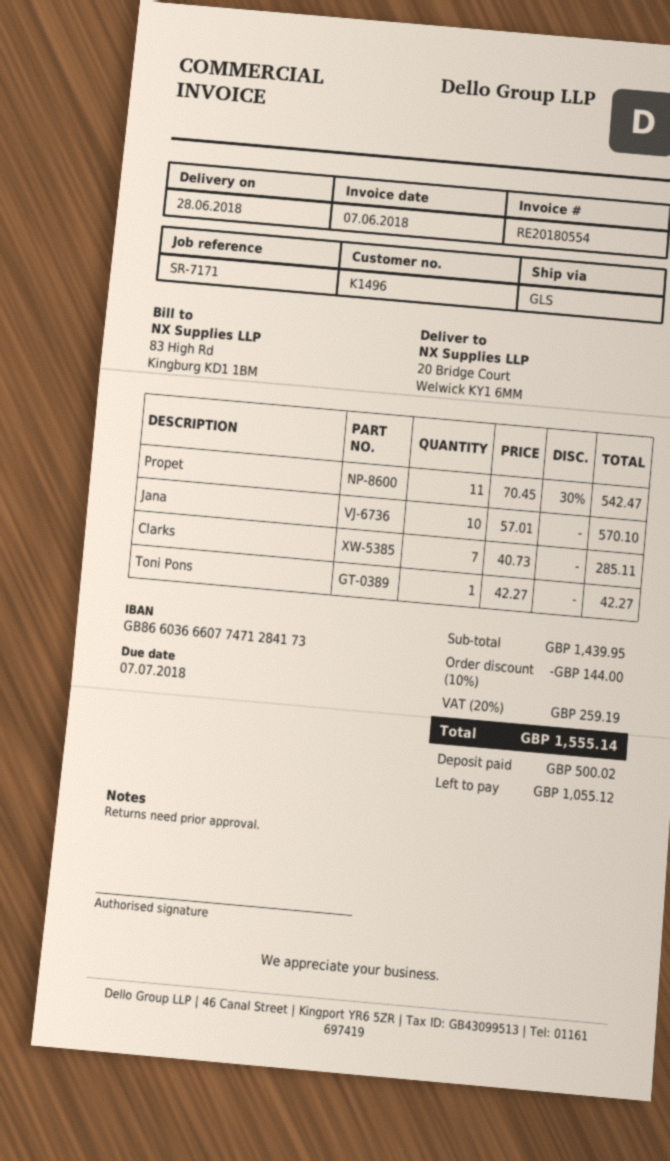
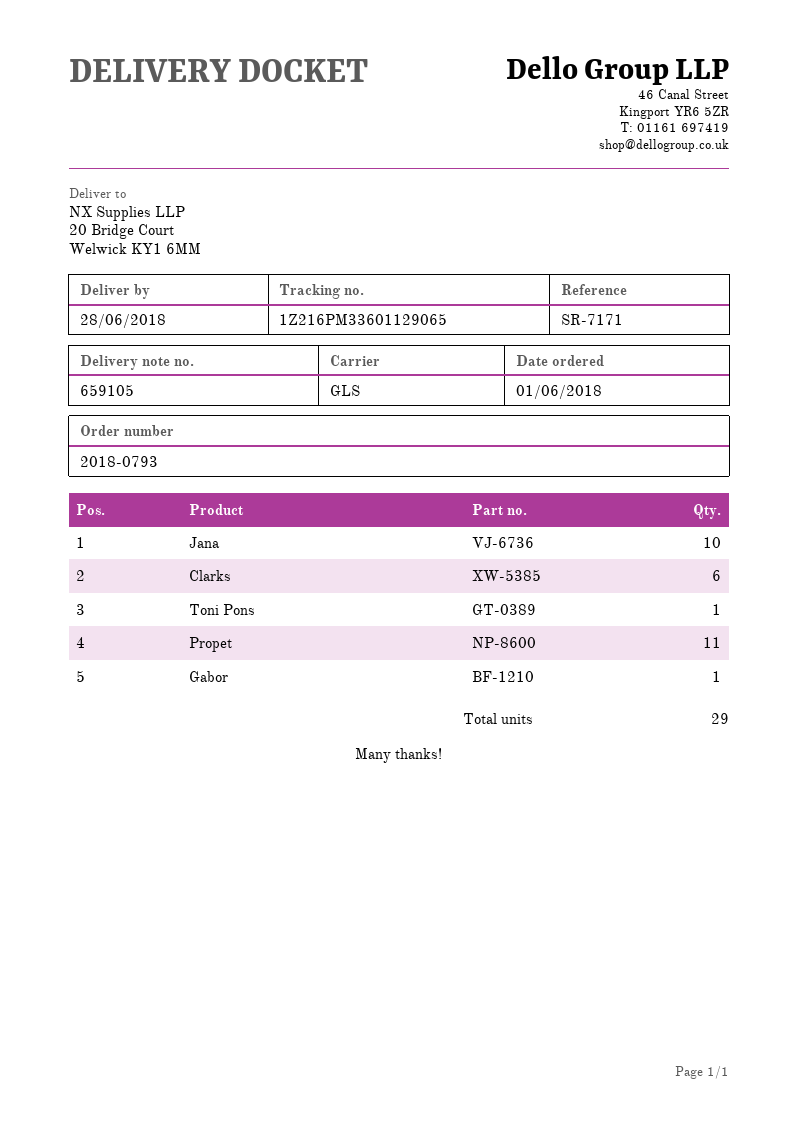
Clarks: 7 -> 6
Gabor: none -> 1

